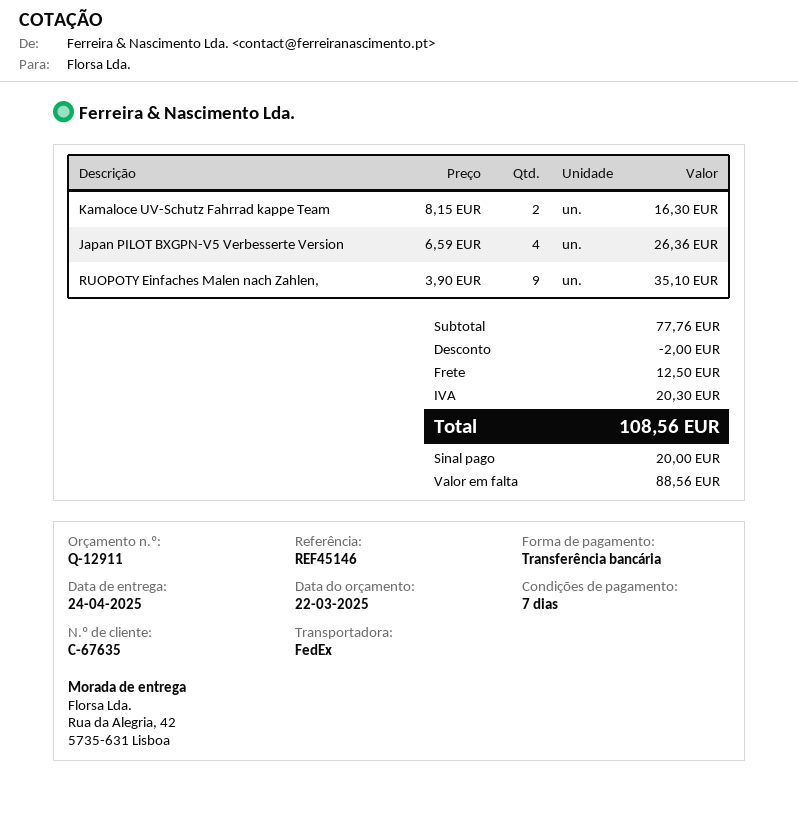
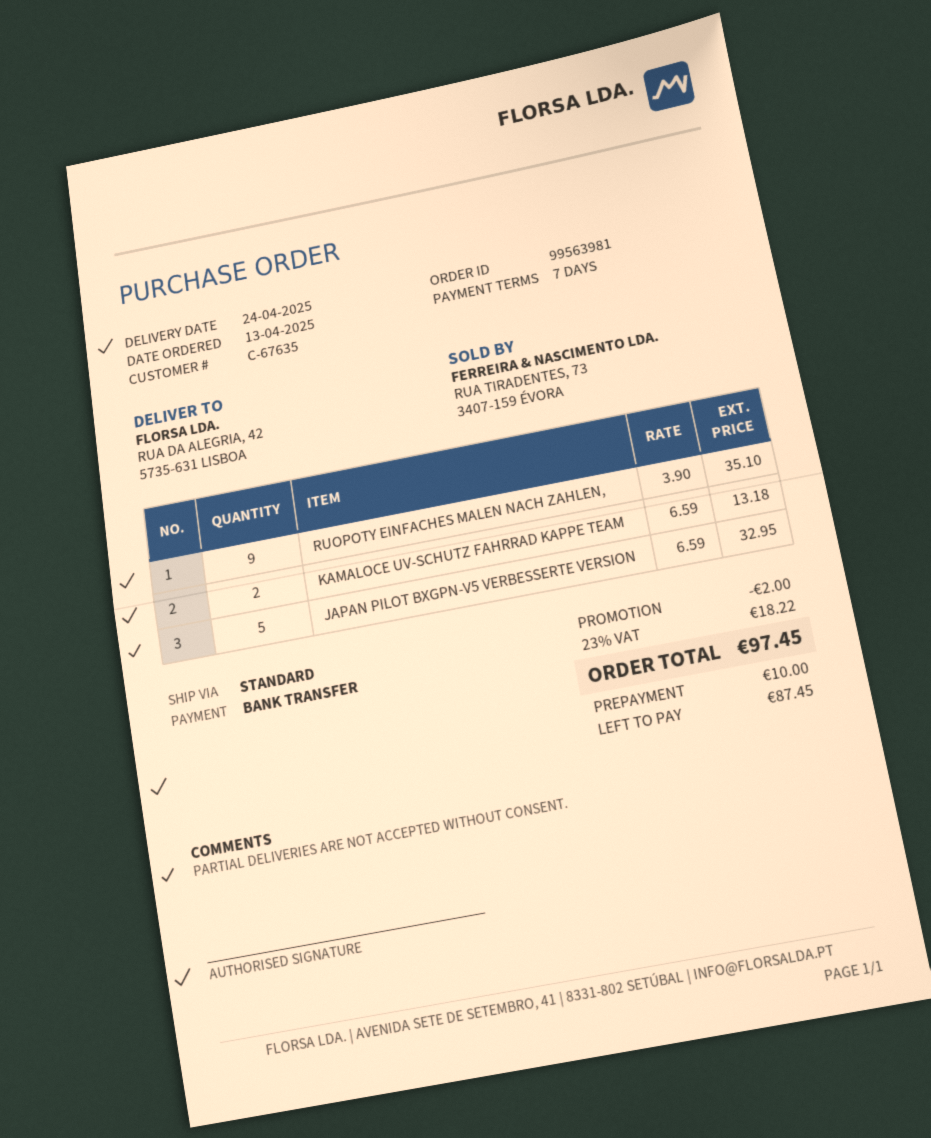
shipping method: FedEx -> standard
Kamaloce UV-Schutz Fahrrad kappe Team: 2 x 8.15 = 16.30 -> 2 x 6.59 = 13.18
Japan PILOT BXGPN-V5 Verbesserte Version: 4 x 6.59 = 26.36 -> 5 x 6.59 = 32.95
shipping: 12.50 -> none
tax: 20.30 -> 18.22
total: 108.56 -> 97.45
deposit: 20.00 -> 10.00
balance: 88.56 -> 87.45

